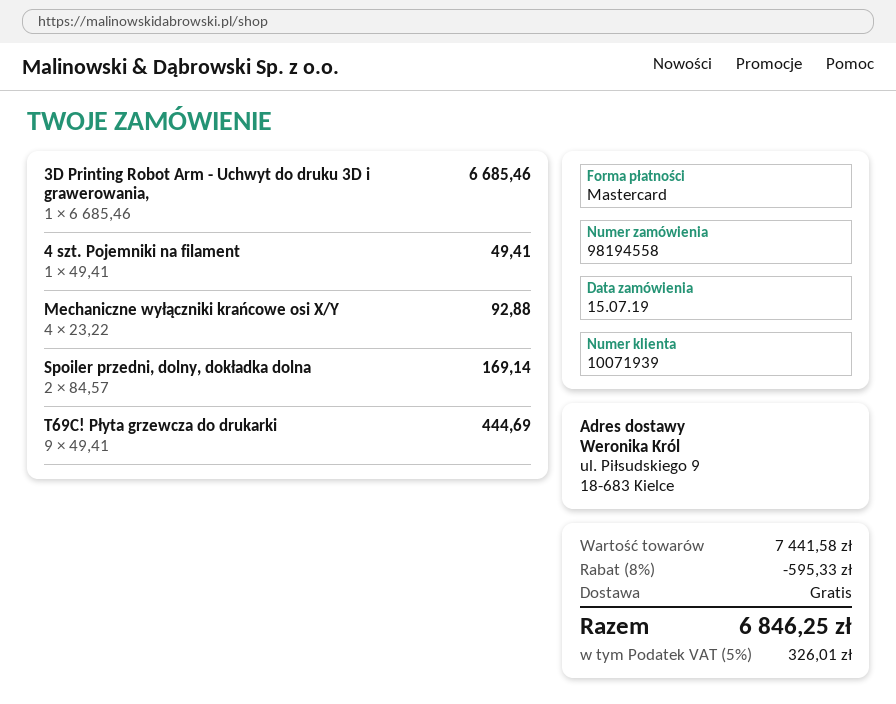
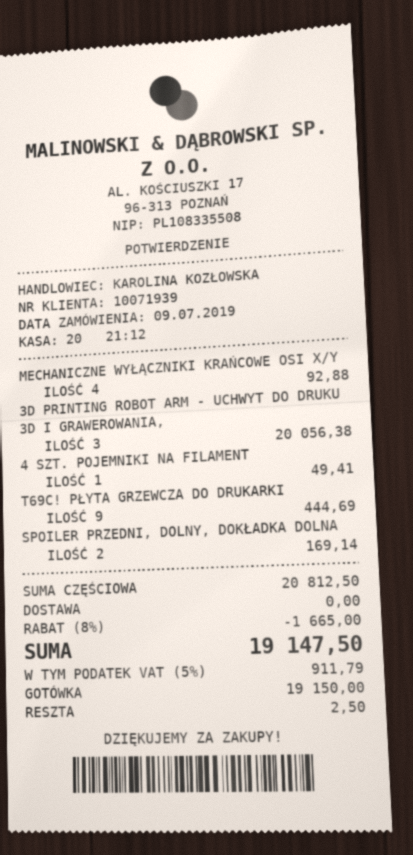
order date: 2019-07-15 -> 2019-07-09
payment method: Mastercard -> cash
3D Printing Robot Arm - Uchwyt do druku 3D i grawerowania,: 1 for 6685.46 -> 3 for 20056.38
subtotal: 7441.58 -> 20812.50
discount: 8% = 595.33 -> 8% = 1665.00
tax: 5% = 326.01 -> 5% = 911.79
total: 6846.25 -> 19147.50

